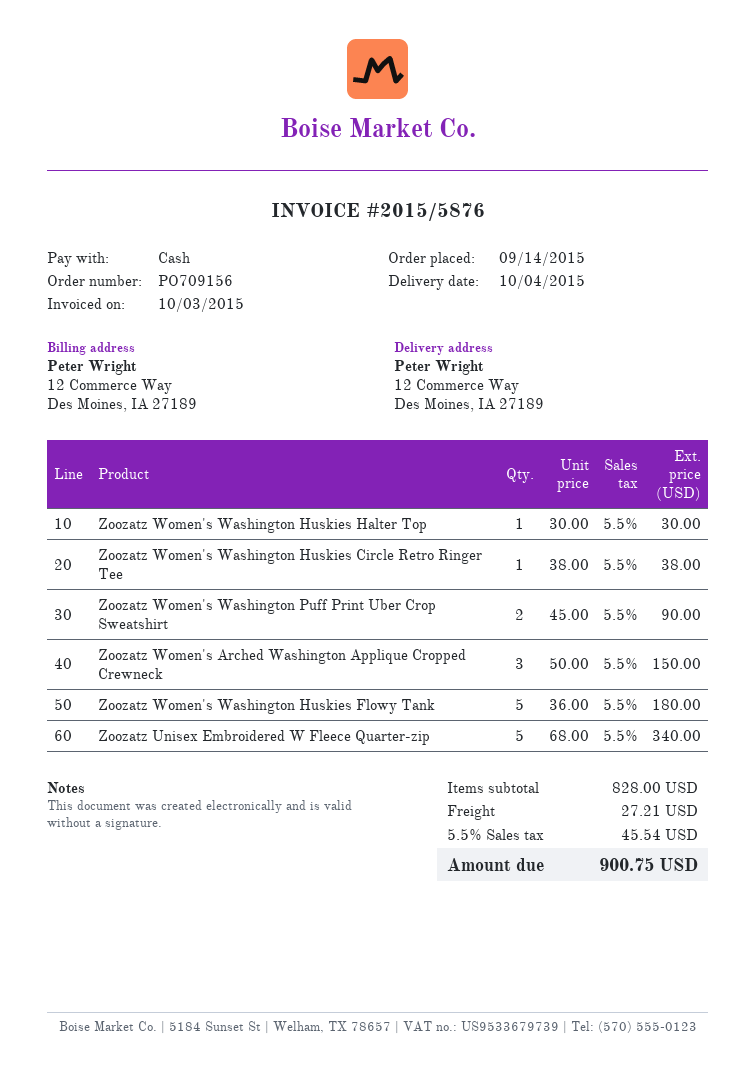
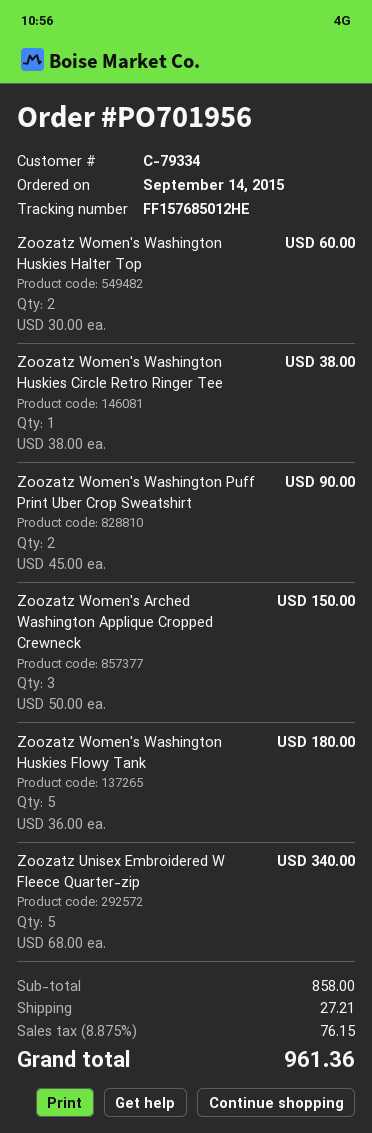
order number: PO709156 -> PO701956
Zoozatz Women's Washington Huskies Halter Top: 1 x 30.00 = 30.00 -> 2 x 30.00 = 60.00
subtotal: 828.00 -> 858.00
tax: 5.5% = 45.54 -> 8.875% = 76.15
total: 900.75 -> 961.36

